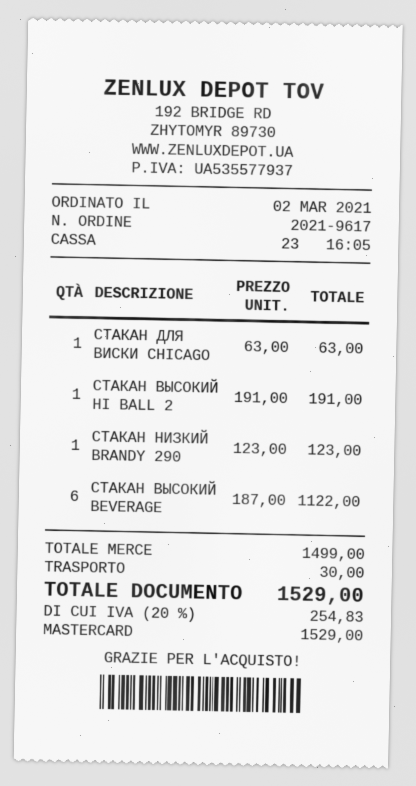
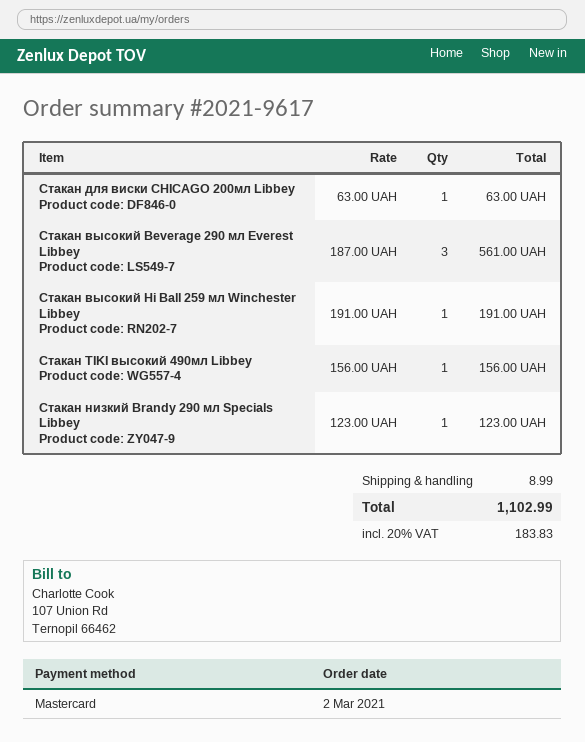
СТАКАН ВЫСОКИЙ BEVERAGE: 6 x 187.00 = 1122.00 -> 3 x 187.00 = 561.00
Стакан TIKI высокий 490мл Libbey: none -> 1 x 156.00 = 156.00
shipping: 30.00 -> 8.99
tax: 20% = 254.83 -> 20% = 183.83
total: 1529.00 -> 1102.99

